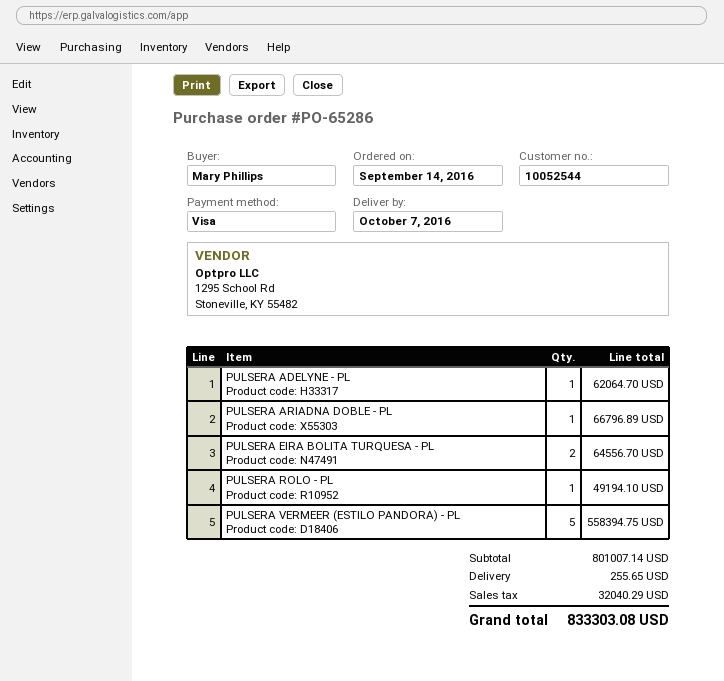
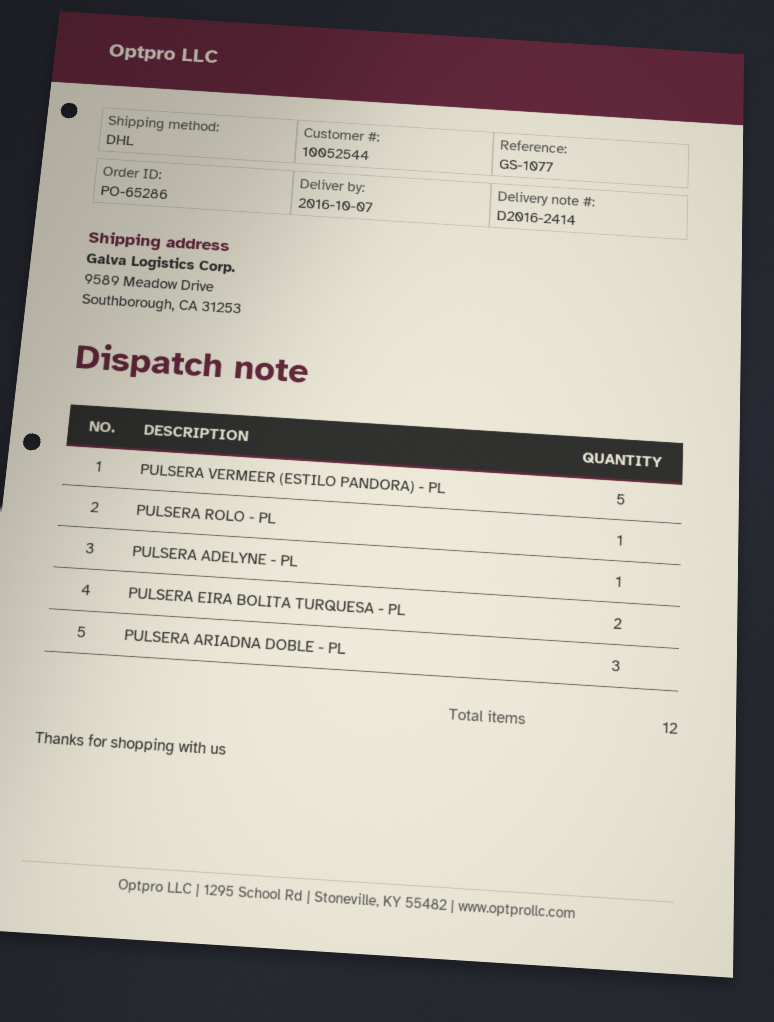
PULSERA ARIADNA DOBLE - PL: 1 -> 3

